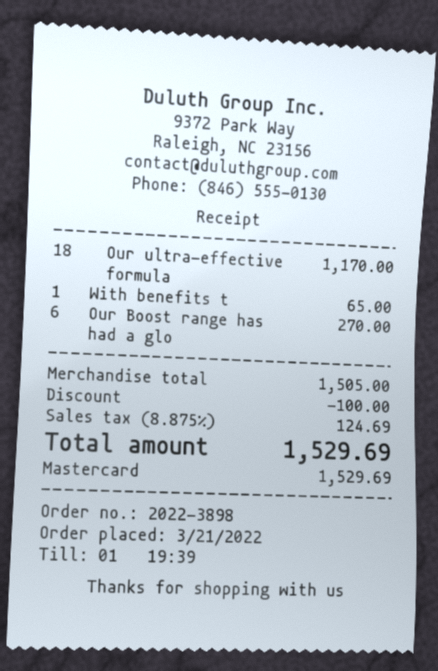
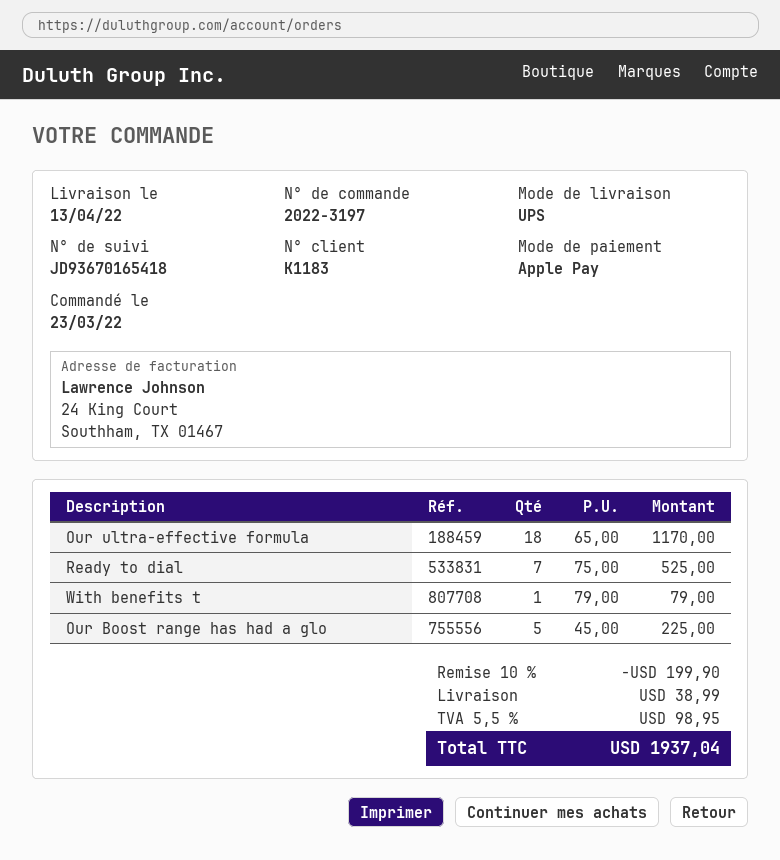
order number: 2022-3898 -> 2022-3197
order date: 2022-03-21 -> 2022-03-23
payment method: Mastercard -> Apple Pay
With benefits t: 1 for 65.00 -> 1 for 79.00
Our Boost range has had a glo: 6 for 270.00 -> 5 for 225.00
Ready to dial: none -> 7 for 525.00
discount: 100.00 -> 199.90
shipping: none -> 38.99
tax: 8.875% = 124.69 -> 5.5% = 98.95
total: 1529.69 -> 1937.04

